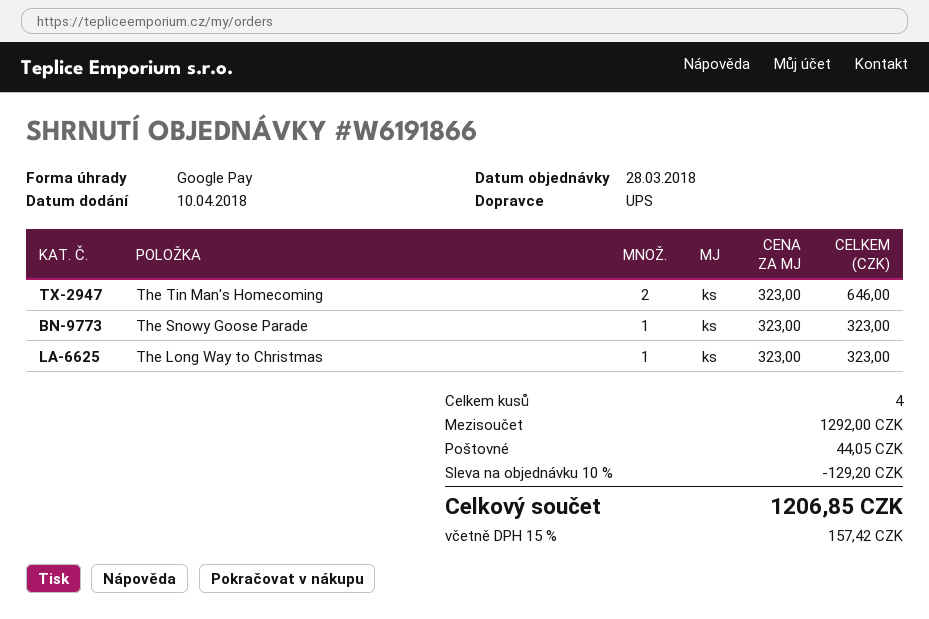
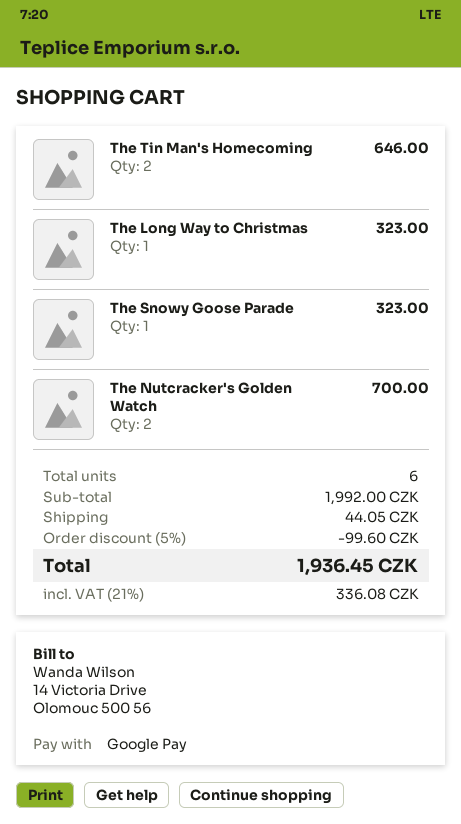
The Nutcracker's Golden Watch: none -> 2 for 700.00
total quantity: 4 -> 6
subtotal: 1292.00 -> 1992.00
discount: 10% = 129.20 -> 5% = 99.60
tax: 15% = 157.42 -> 21% = 336.08
total: 1206.85 -> 1936.45

